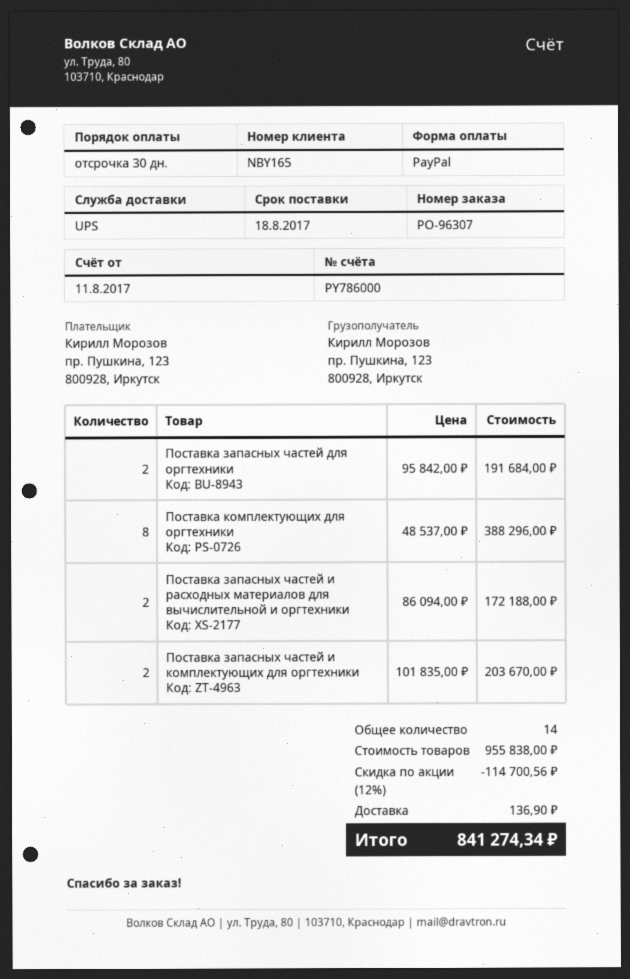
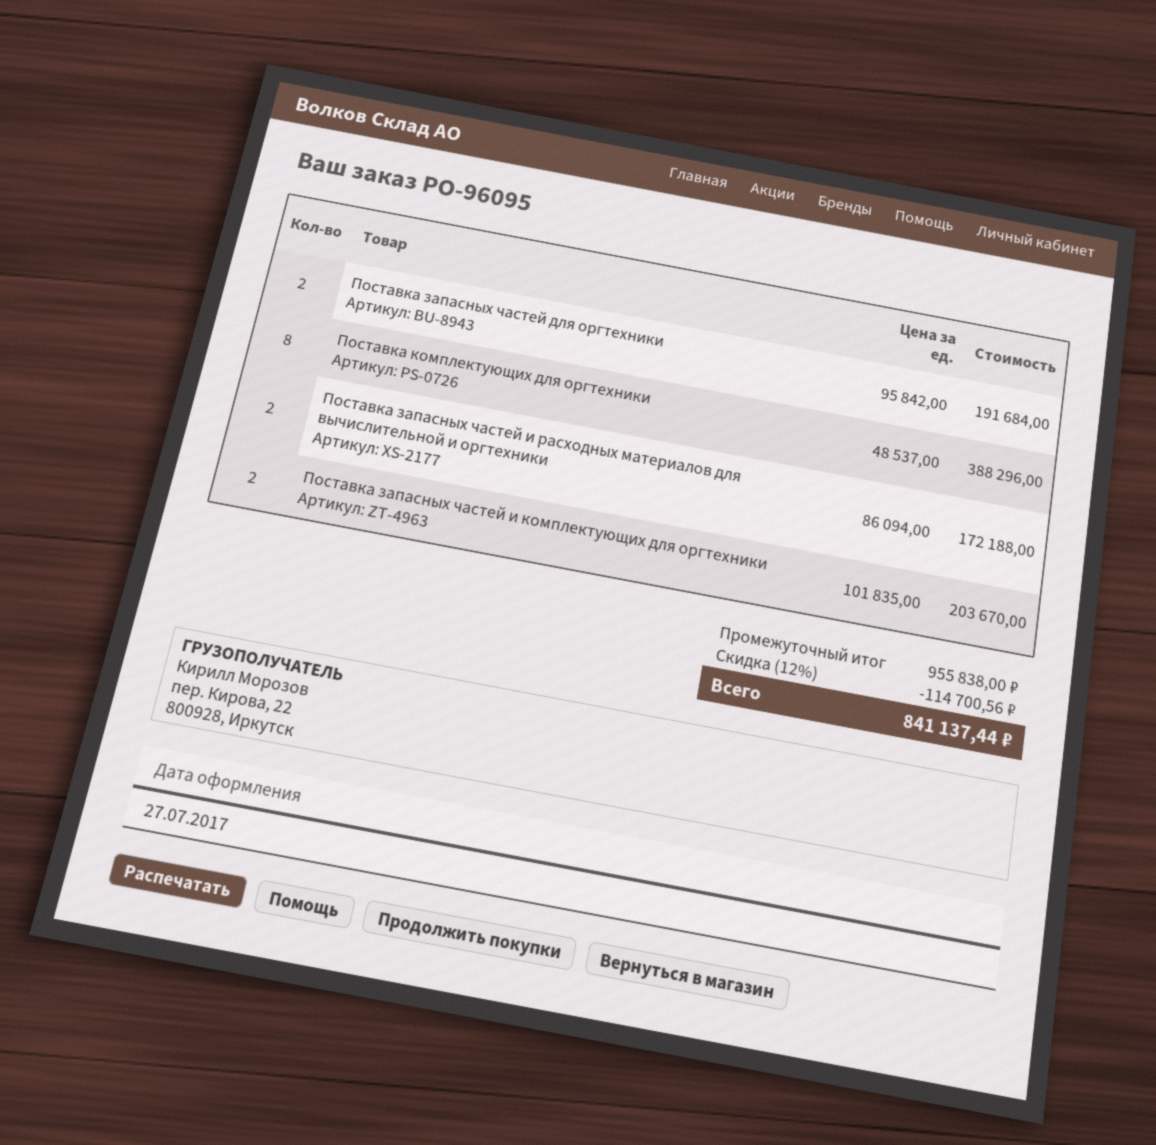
order number: PO-96307 -> PO-96095
ship to: пр. Пушкина, 123, 800928, Иркутск -> пер. Кирова, 22, 800928, Иркутск
shipping: 136.90 -> none
total: 841274.34 -> 841137.44

